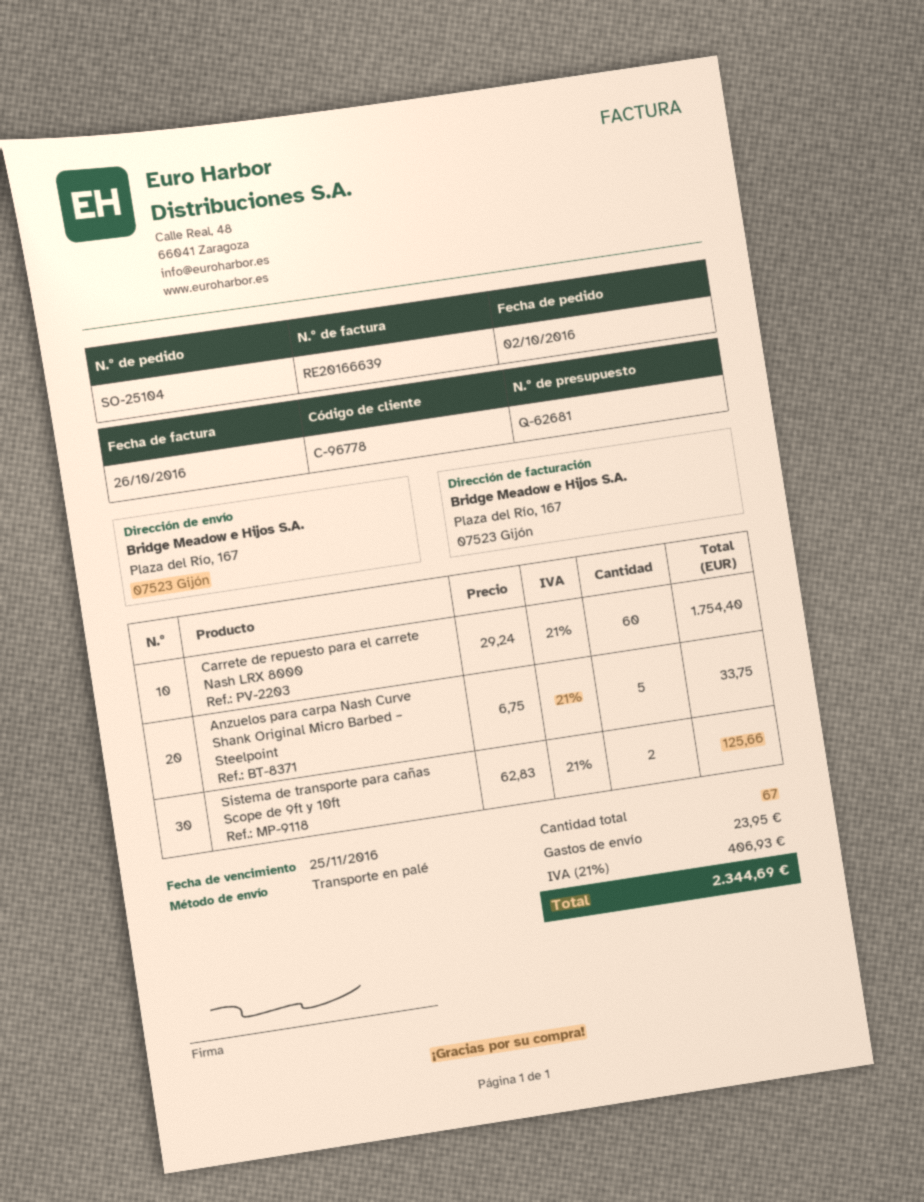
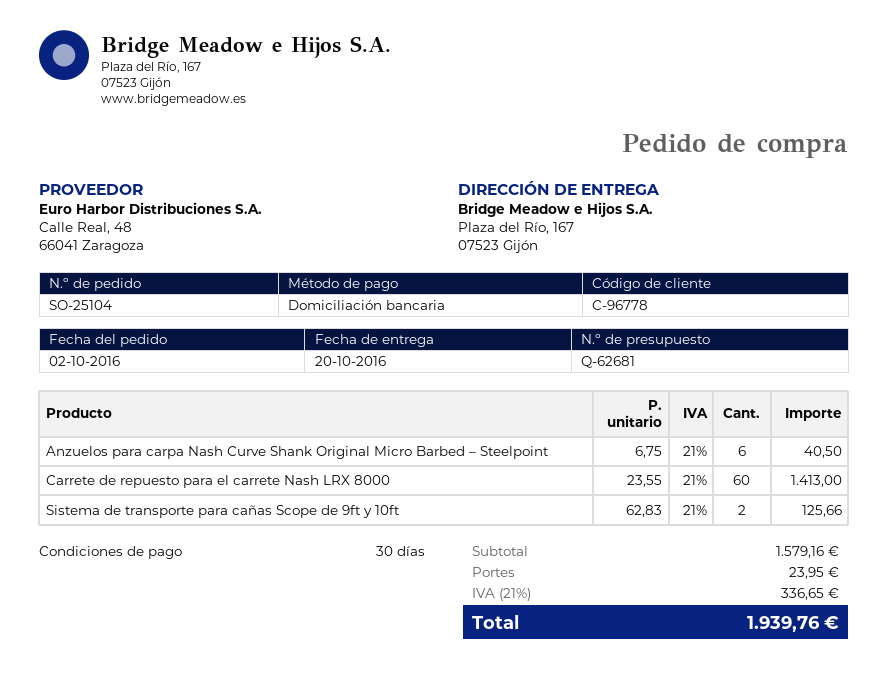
Carrete de repuesto para el carrete Nash LRX 8000: 60 x 29.24 = 1754.40 -> 60 x 23.55 = 1413.00
Anzuelos para carpa Nash Curve Shank Original Micro Barbed – Steelpoint: 5 x 6.75 = 33.75 -> 6 x 6.75 = 40.50
tax: 21% = 406.93 -> 21% = 336.65
total: 2344.69 -> 1939.76

